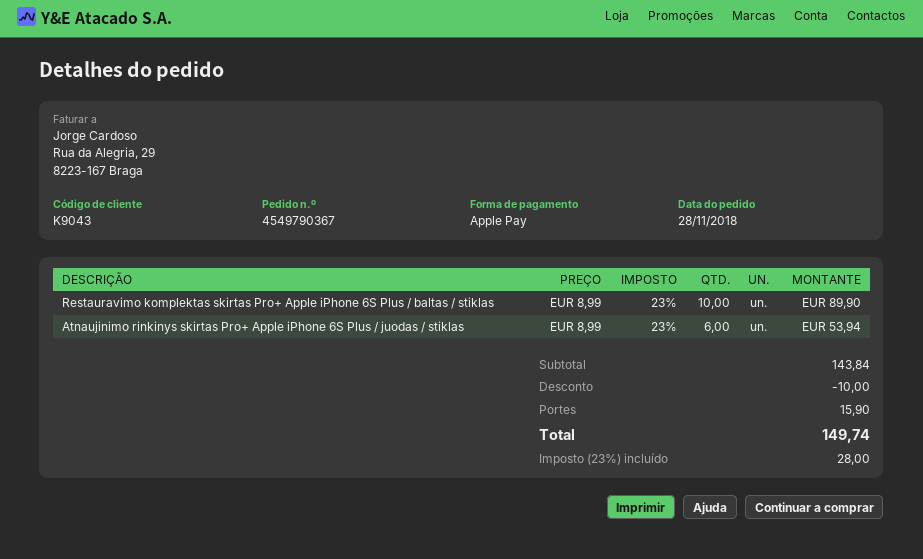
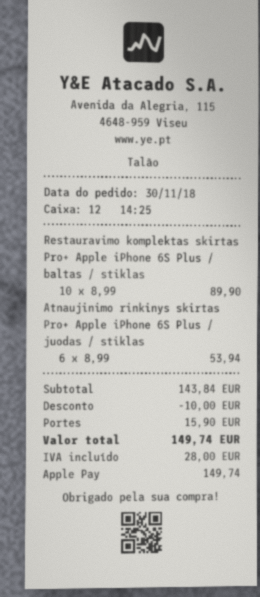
order date: 2018-11-28 -> 2018-11-30

